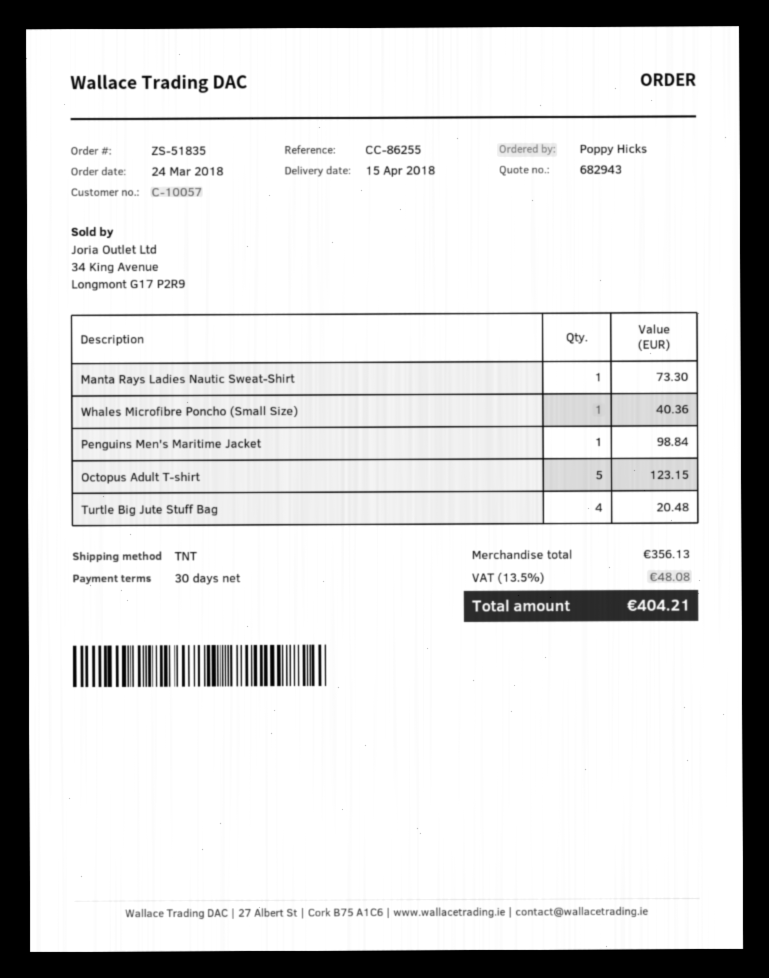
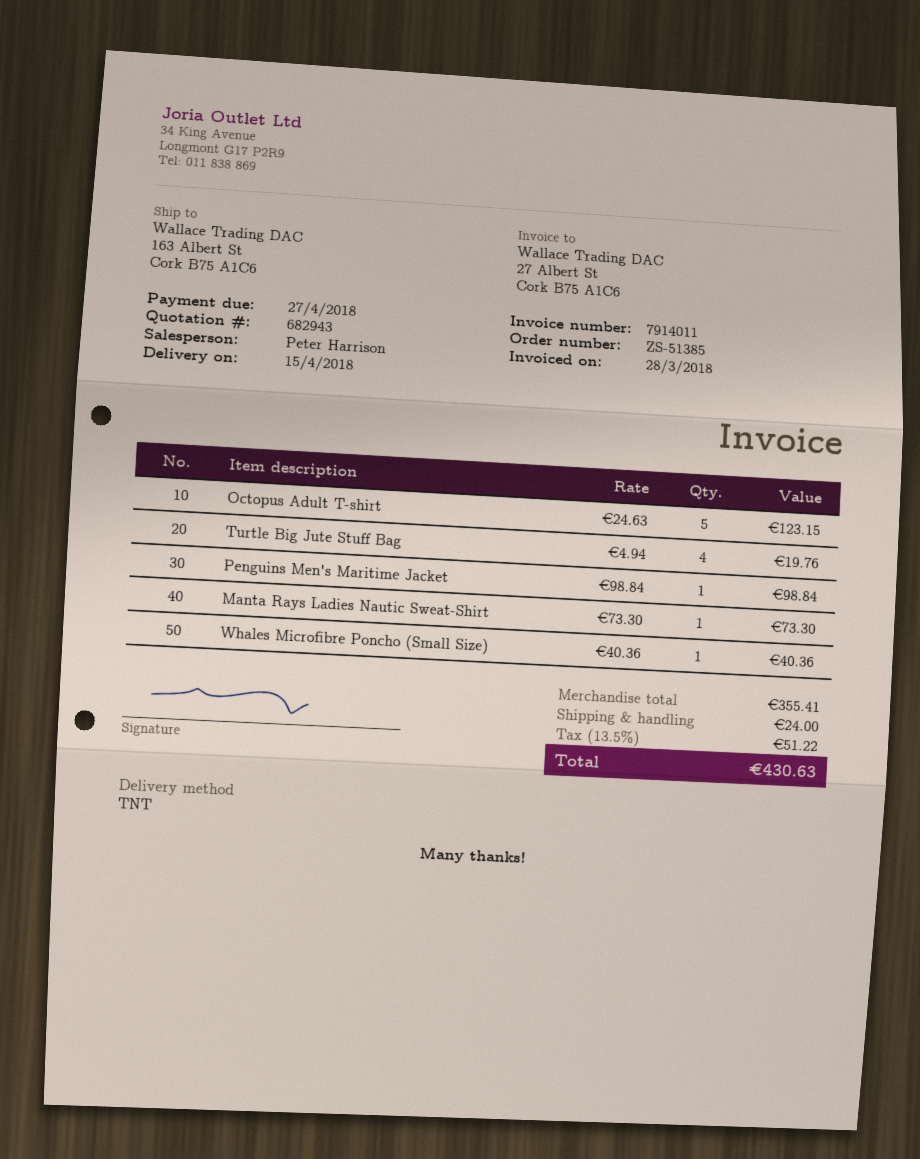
order number: ZS-51835 -> ZS-51385
Turtle Big Jute Stuff Bag: 4 for 20.48 -> 4 for 19.76
subtotal: 356.13 -> 355.41
shipping: none -> 24.00
tax: 13.5% = 48.08 -> 13.5% = 51.22
total: 404.21 -> 430.63

